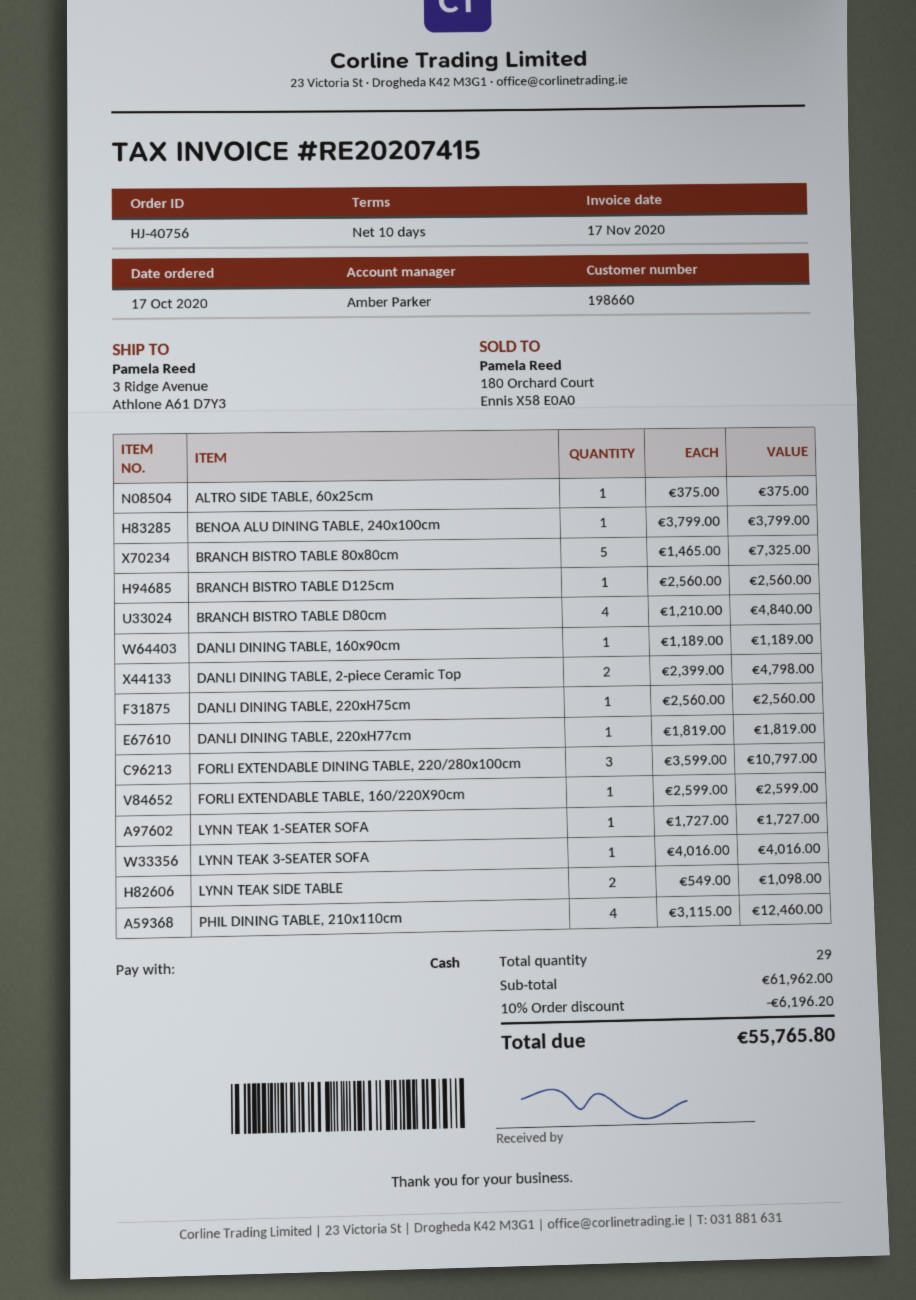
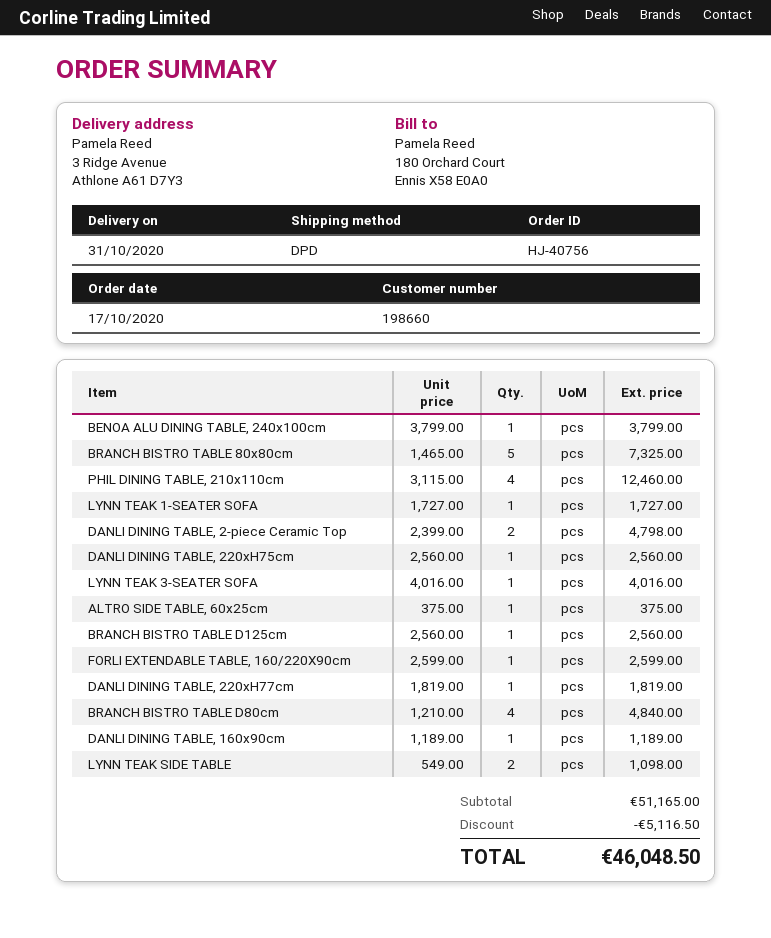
FORLI EXTENDABLE DINING TABLE, 220/280x100cm: 3 x 3599.00 = 10797.00 -> none
subtotal: 61962.00 -> 51165.00
discount: 6196.20 -> 5116.50
total: 55765.80 -> 46048.50

